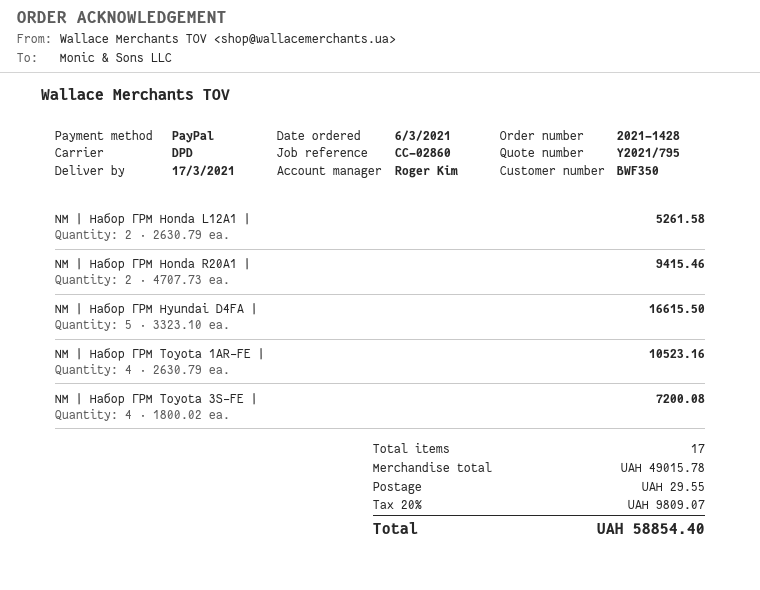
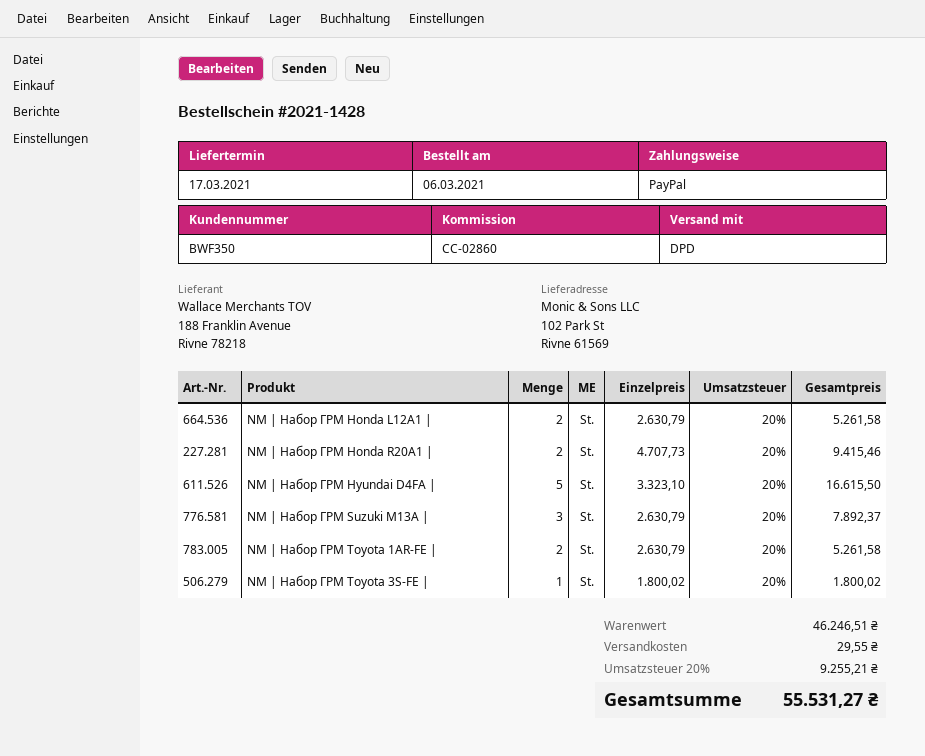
NM | Набор ГРМ Toyota 1AR-FE |: 4 x 2630.79 = 10523.16 -> 2 x 2630.79 = 5261.58
NM | Набор ГРМ Toyota 3S-FE |: 4 x 1800.02 = 7200.08 -> 1 x 1800.02 = 1800.02
NM | Набор ГРМ Suzuki M13A |: none -> 3 x 2630.79 = 7892.37
subtotal: 49015.78 -> 46246.51
tax: 20% = 9809.07 -> 20% = 9255.21
total: 58854.40 -> 55531.27

